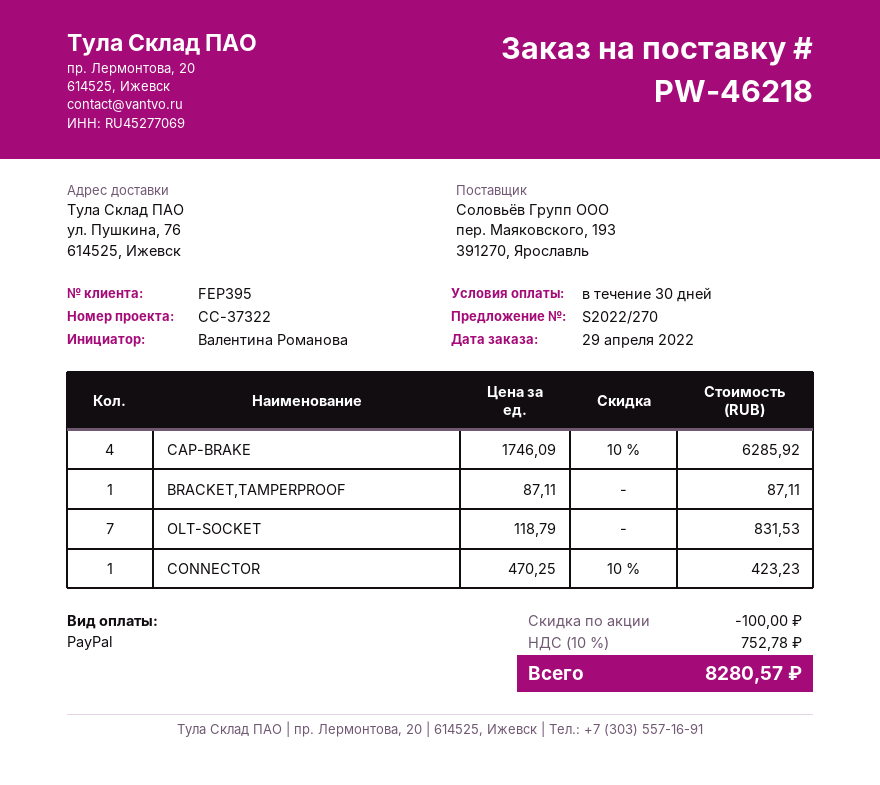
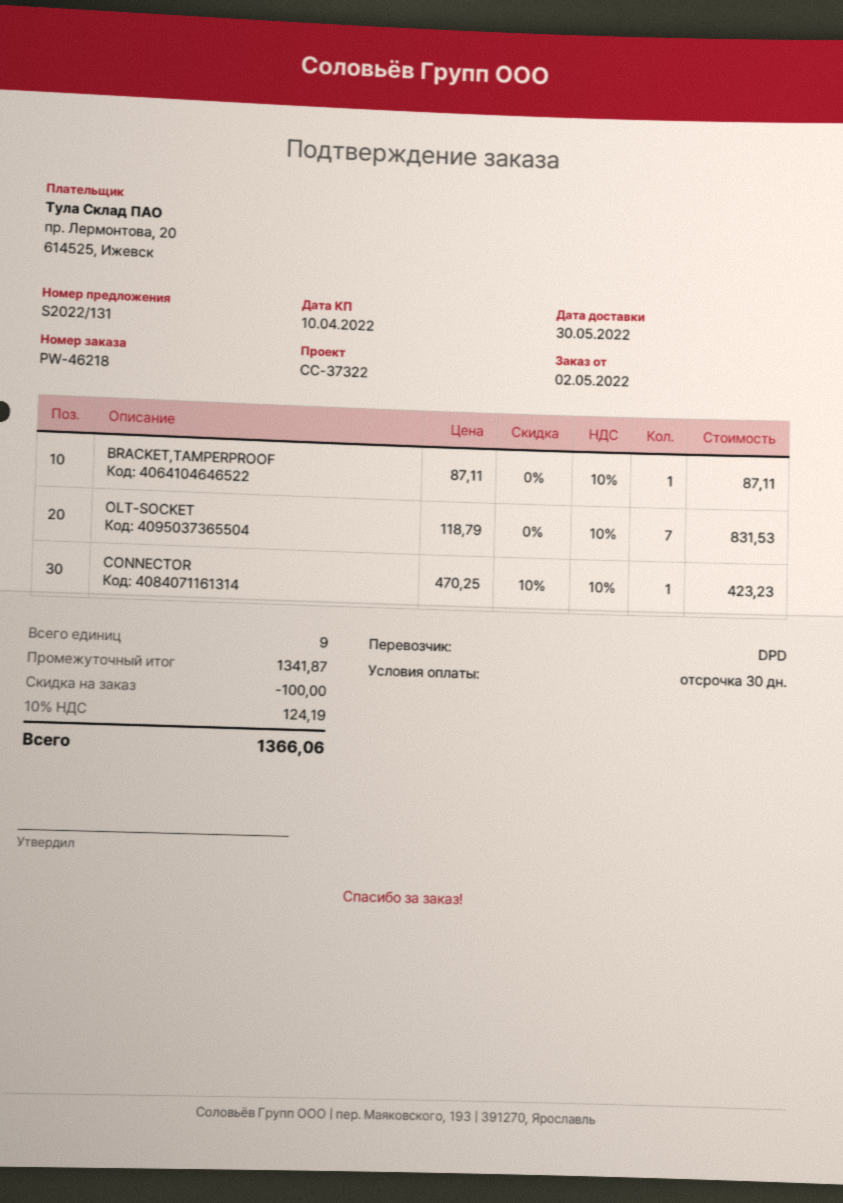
quote number: S2022/270 -> S2022/131
order date: 2022-04-29 -> 2022-05-02
CAP-BRAKE: 4 x 1746.09 - 10% = 6285.92 -> none
tax: 10% = 752.78 -> 10% = 124.19
total: 8280.57 -> 1366.06

